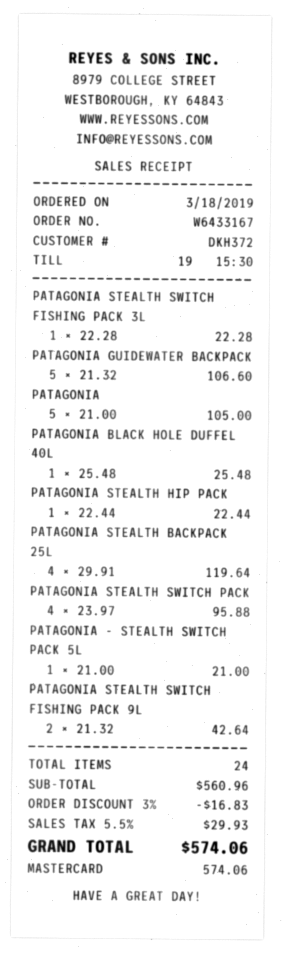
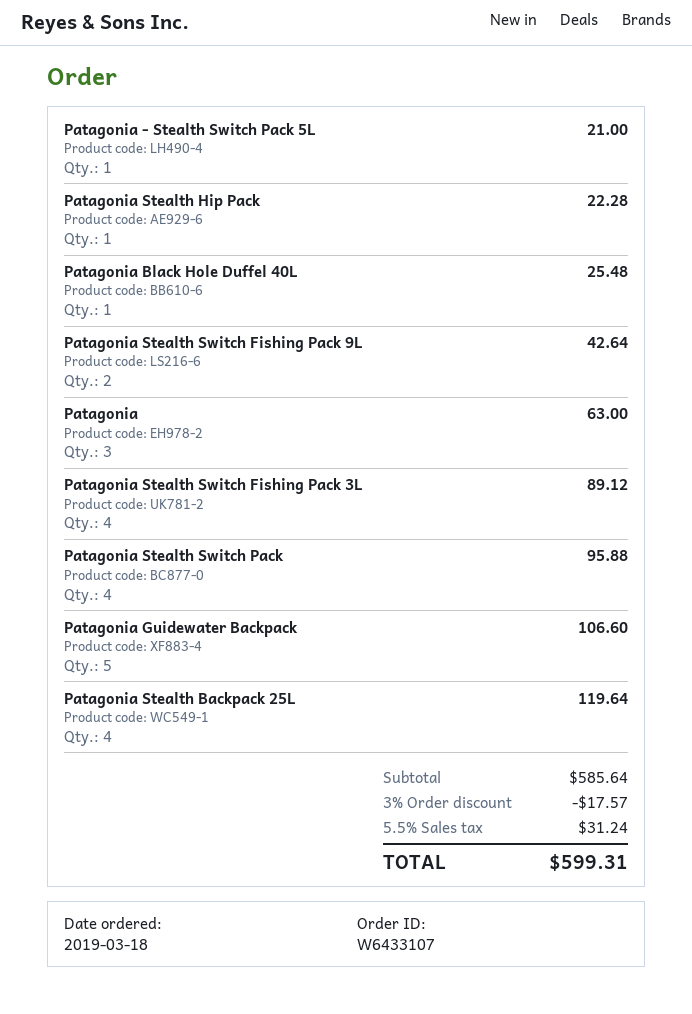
order number: W6433167 -> W6433107
PATAGONIA STEALTH SWITCH FISHING PACK 3L: 1 for 22.28 -> 4 for 89.12
PATAGONIA: 5 for 105.00 -> 3 for 63.00
PATAGONIA STEALTH HIP PACK: 1 for 22.44 -> 1 for 22.28
subtotal: 560.96 -> 585.64
discount: 3% = 16.83 -> 3% = 17.57
tax: 5.5% = 29.93 -> 5.5% = 31.24
total: 574.06 -> 599.31

